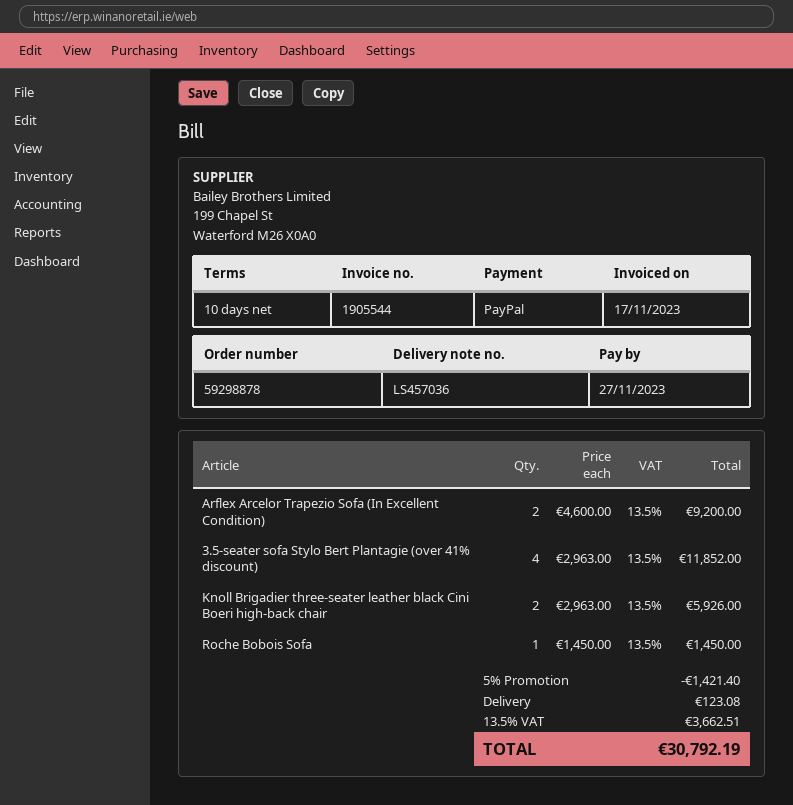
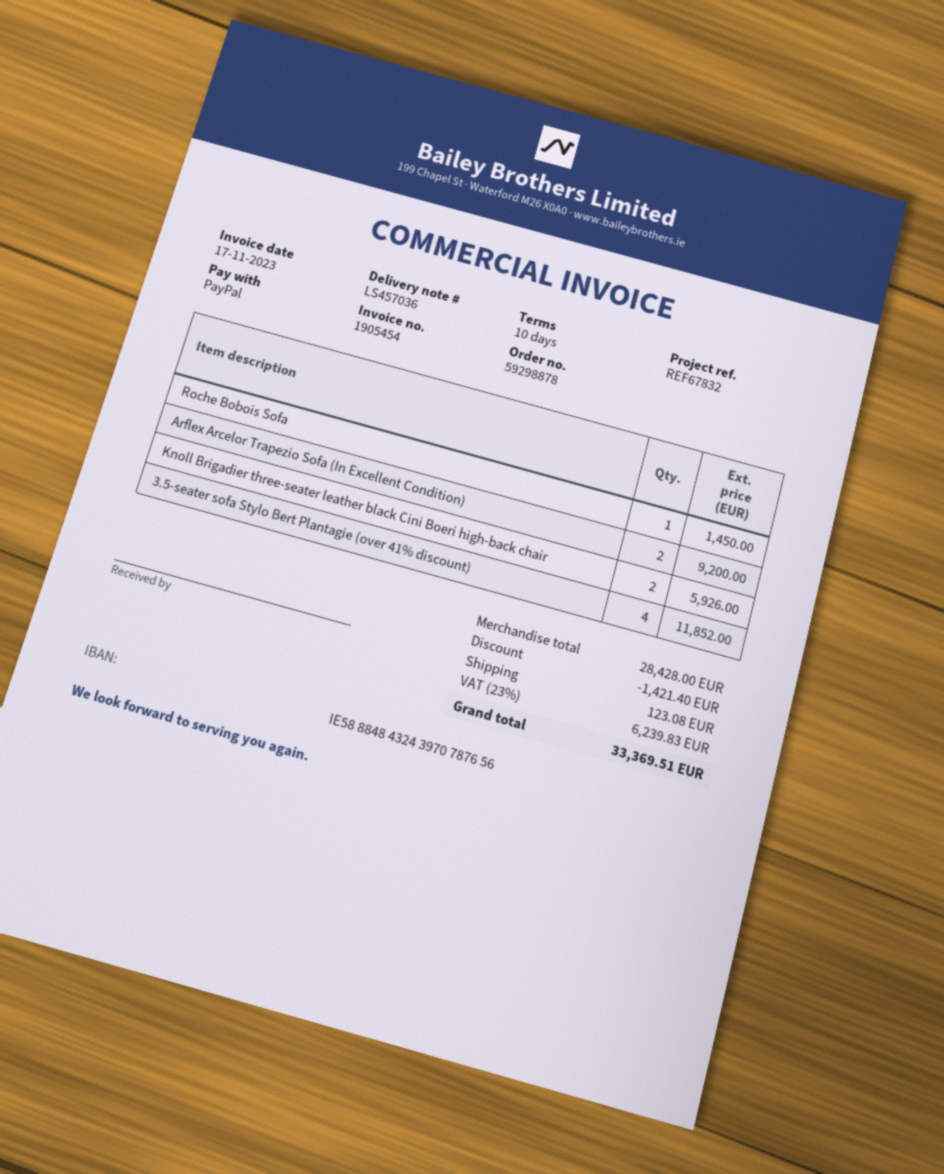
invoice number: 1905544 -> 1905454
tax: 13.5% = 3662.51 -> 23% = 6239.83
total: 30792.19 -> 33369.51

